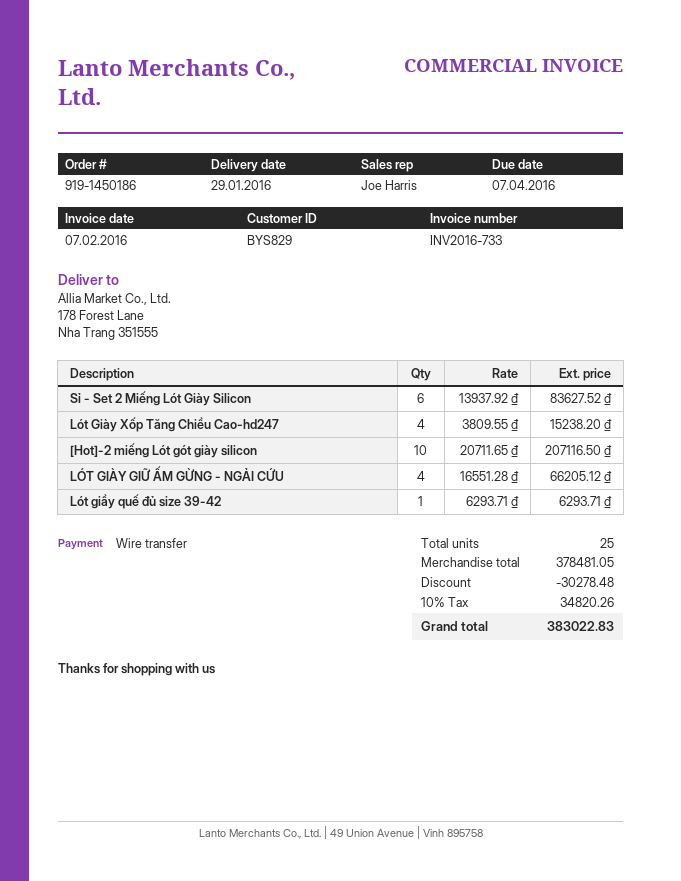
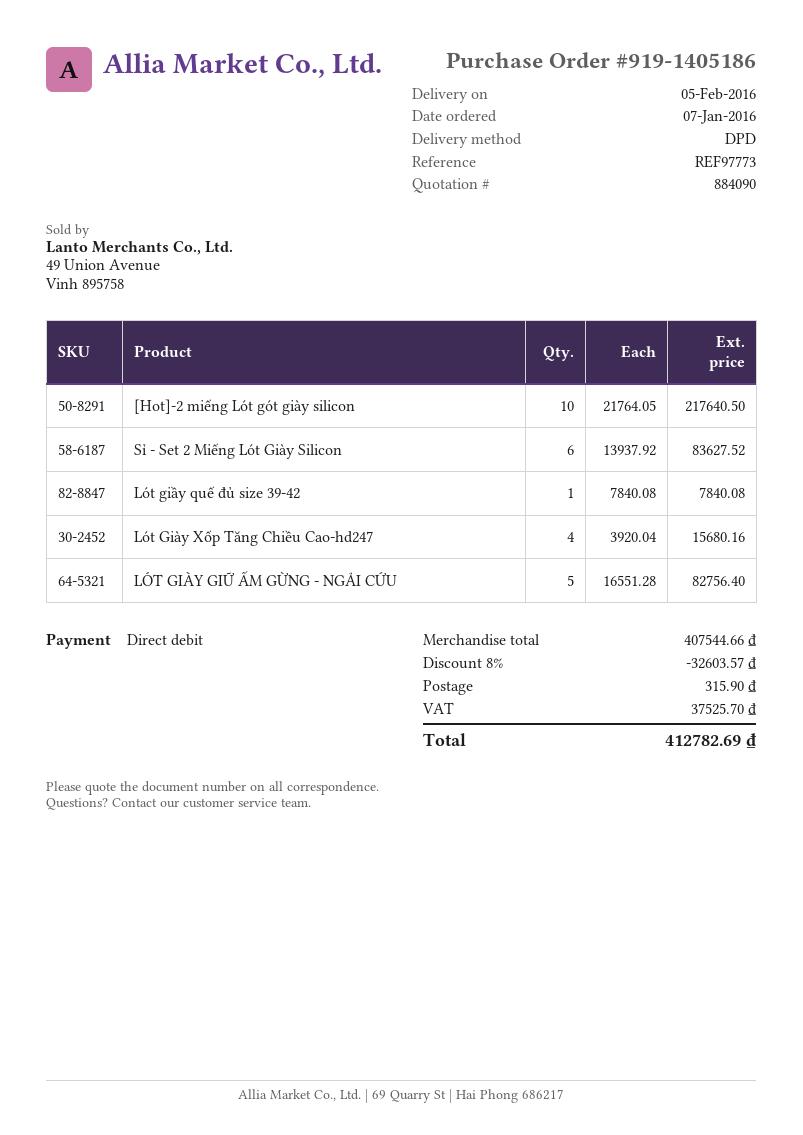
order number: 919-1450186 -> 919-1405186
delivery date: 2016-01-29 -> 2016-02-05
payment method: bank transfer -> direct debit
Lót Giày Xốp Tăng Chiều Cao-hd247: 4 x 3809.55 = 15238.20 -> 4 x 3920.04 = 15680.16
[Hot]-2 miếng Lót gót giày silicon: 10 x 20711.65 = 207116.50 -> 10 x 21764.05 = 217640.50
LÓT GIÀY GIỮ ẤM GỪNG - NGẢI CỨU: 4 x 16551.28 = 66205.12 -> 5 x 16551.28 = 82756.40
Lót giầy quế đủ size 39-42: 1 x 6293.71 = 6293.71 -> 1 x 7840.08 = 7840.08
subtotal: 378481.05 -> 407544.66
discount: 30278.48 -> 32603.57
shipping: none -> 315.90
tax: 34820.26 -> 37525.70
total: 383022.83 -> 412782.69

